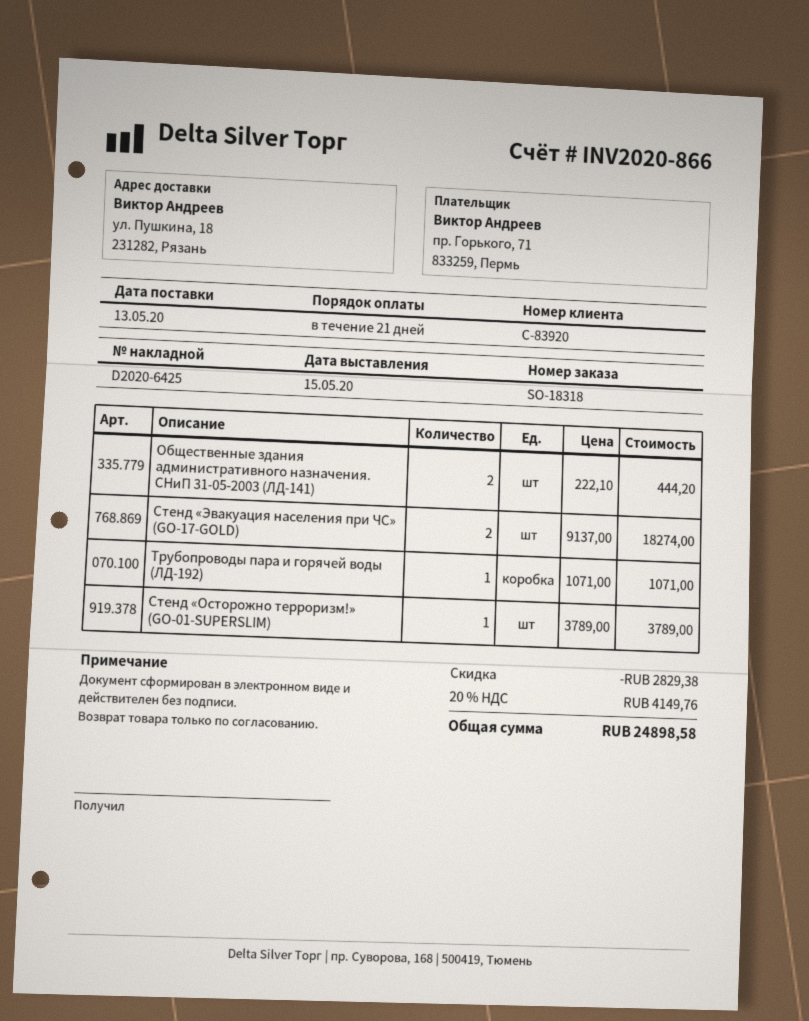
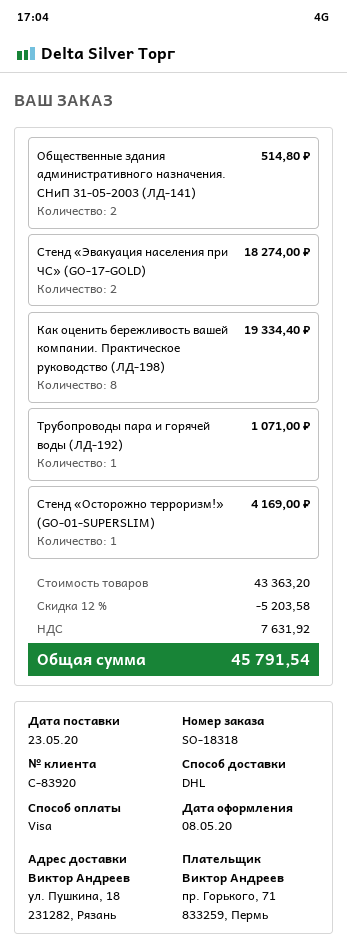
delivery date: 2020-05-13 -> 2020-05-23
Общественные здания административного назначения. СНиП 31-05-2003 (ЛД-141): 2 for 444.20 -> 2 for 514.80
Стенд «Осторожно терроризм!» (GO-01-SUPERSLIM): 1 for 3789.00 -> 1 for 4169.00
Как оценить бережливость вашей компании. Практическое руководство (ЛД-198): none -> 8 for 19334.40
discount: 2829.38 -> 5203.58
tax: 4149.76 -> 7631.92
total: 24898.58 -> 45791.54

